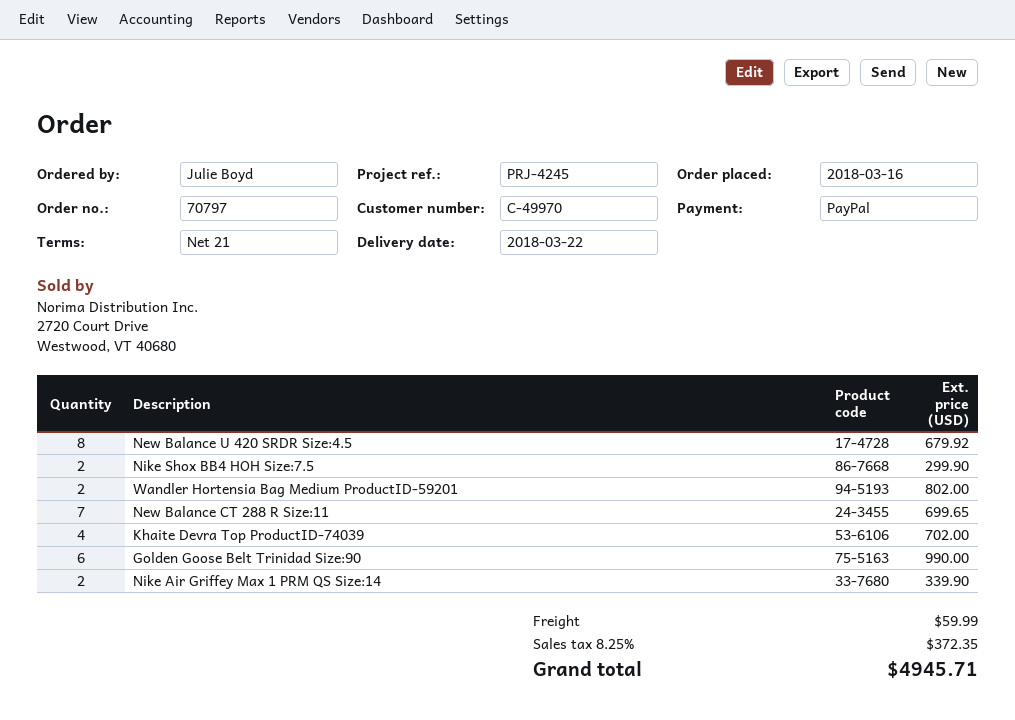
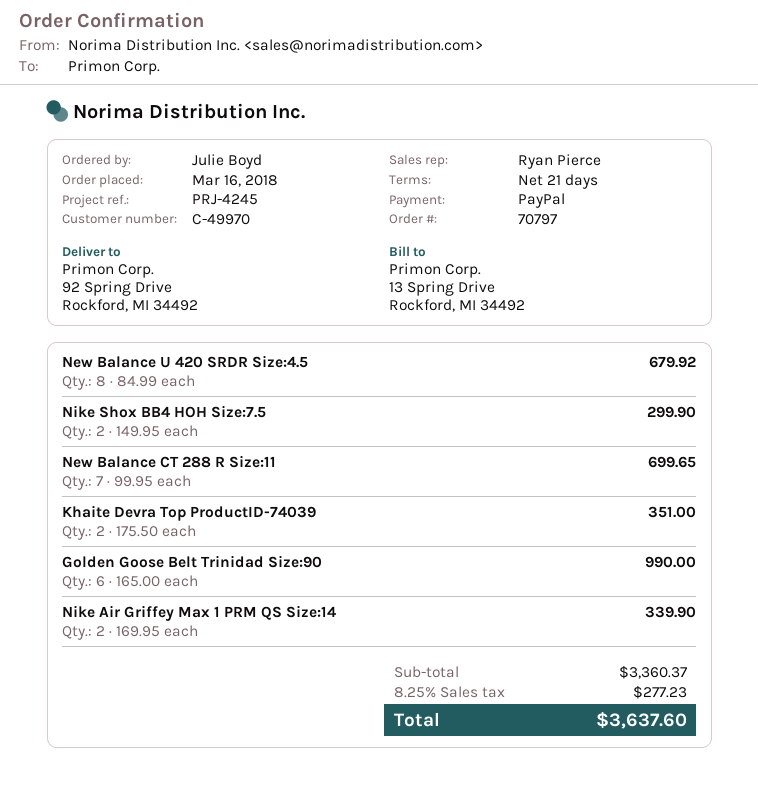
Wandler Hortensia Bag Medium ProductID-59201: 2 for 802.00 -> none
Khaite Devra Top ProductID-74039: 4 for 702.00 -> 2 for 351.00
shipping: 59.99 -> none
tax: 8.25% = 372.35 -> 8.25% = 277.23
total: 4945.71 -> 3637.60

